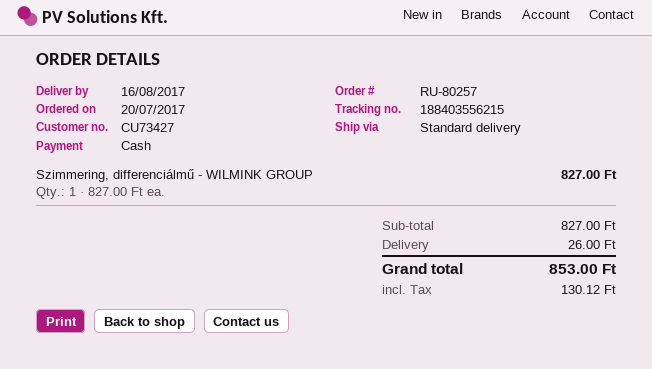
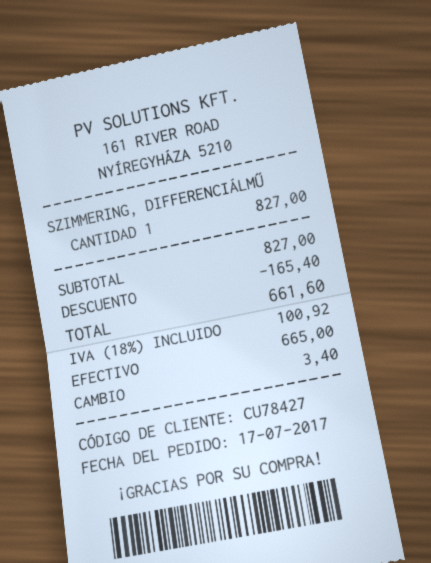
order date: 2017-07-20 -> 2017-07-17
customer number: CU73427 -> CU78427
discount: none -> 165.40
shipping: 26.00 -> none
tax: 130.12 -> 100.92
total: 853.00 -> 661.60

